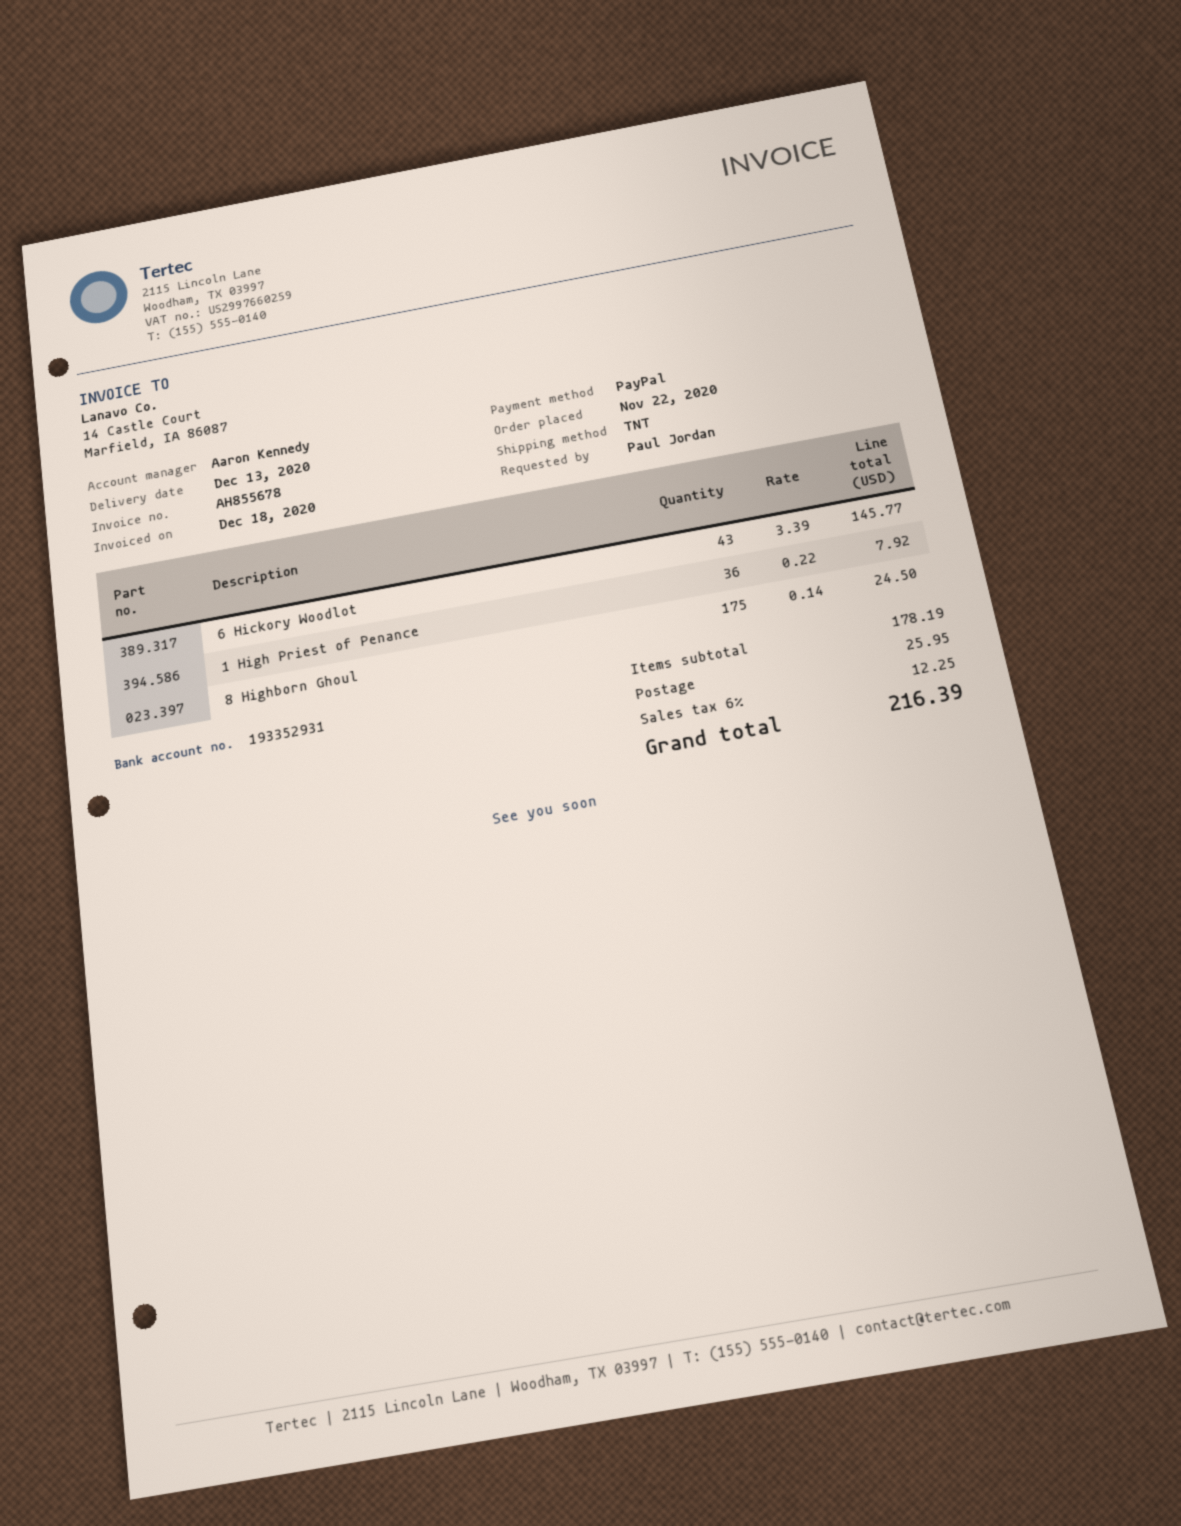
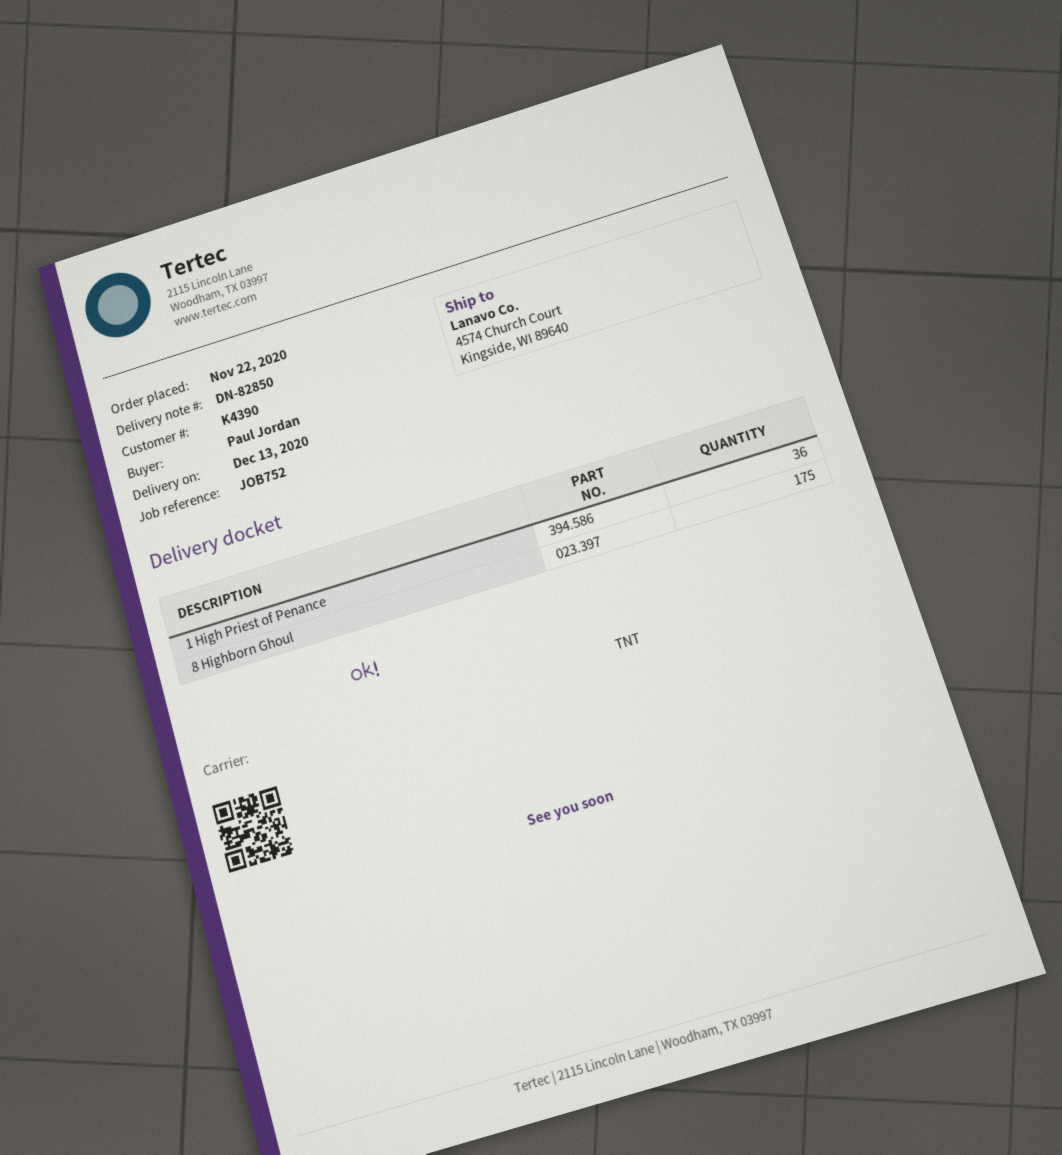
6 Hickory Woodlot: 43 -> none

